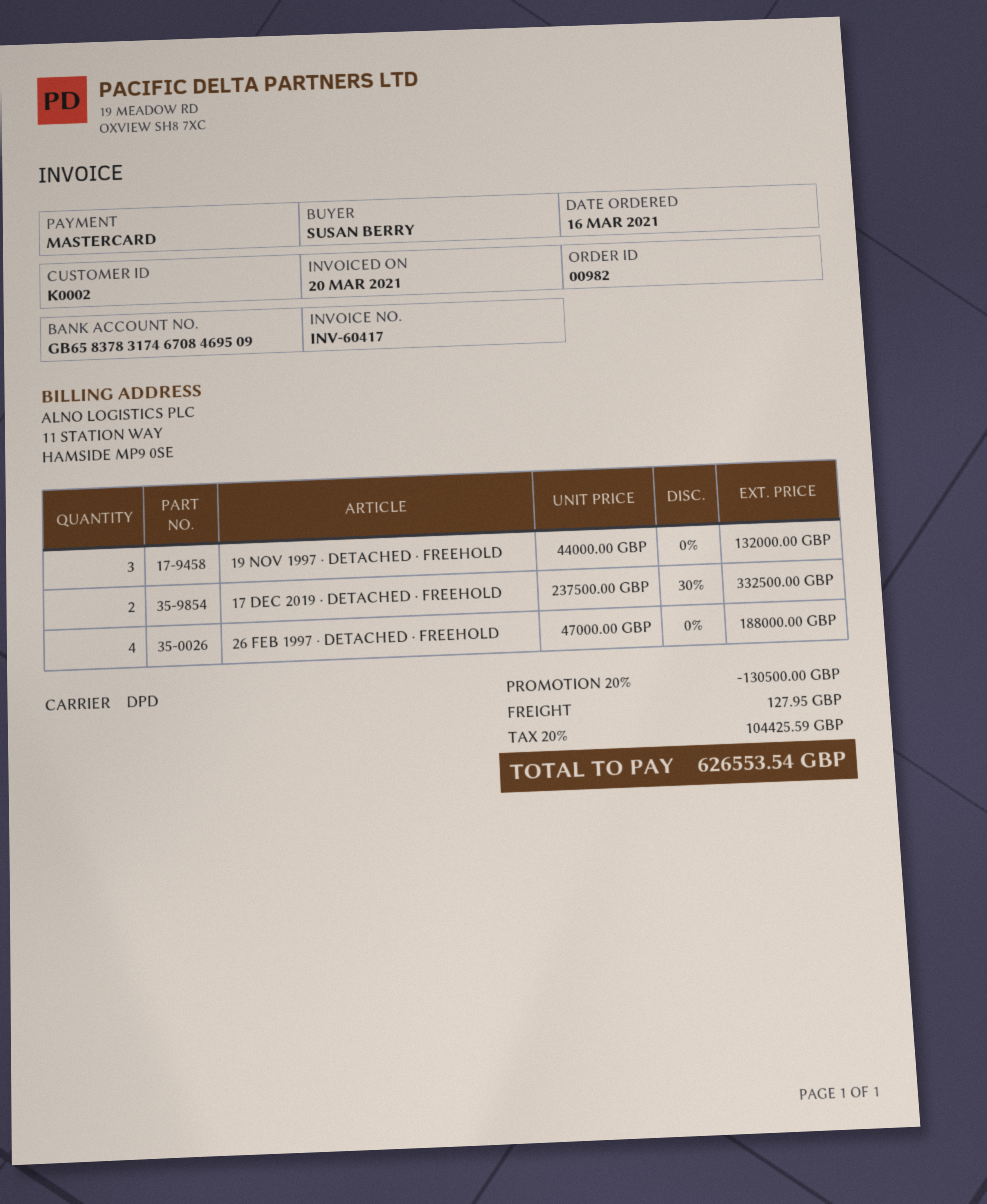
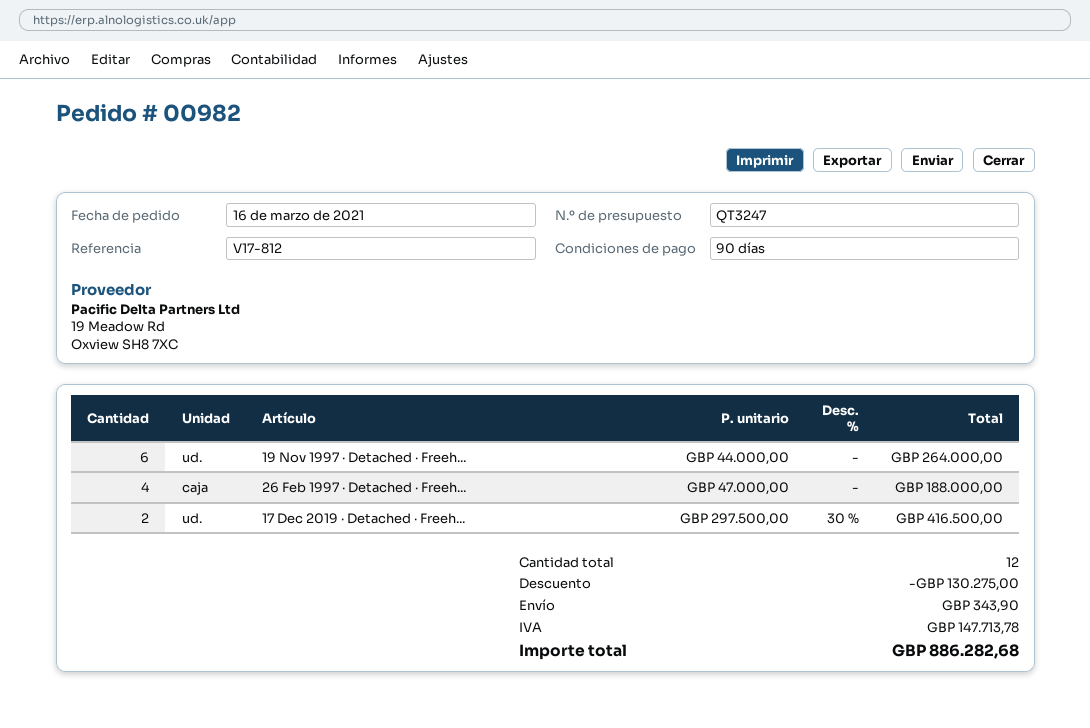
19 NOV 1997 · DETACHED · FREEHOLD: 3 x 44000.00 = 132000.00 -> 6 x 44000.00 = 264000.00
17 DEC 2019 · DETACHED · FREEHOLD: 2 x 237500.00 - 30% = 332500.00 -> 2 x 297500.00 - 30% = 416500.00
discount: 130500.00 -> 130275.00
shipping: 127.95 -> 343.90
tax: 104425.59 -> 147713.78
total: 626553.54 -> 886282.68

